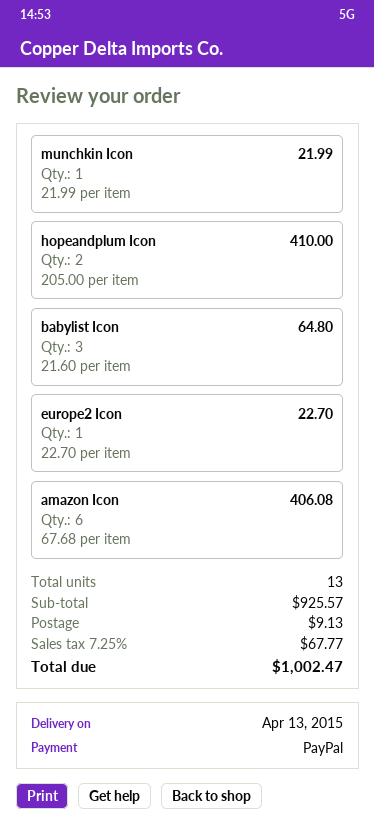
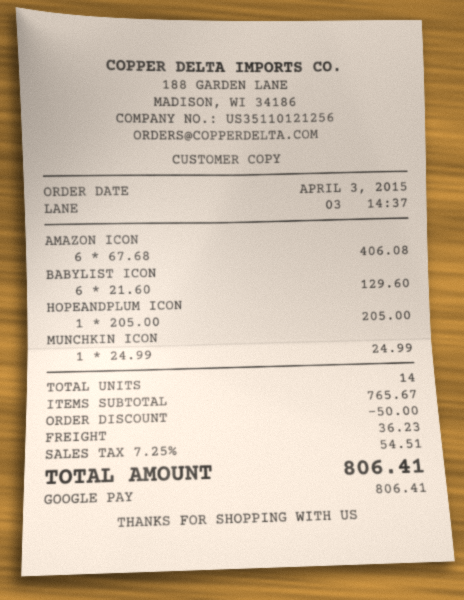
payment method: PayPal -> Google Pay
munchkin Icon: 1 x 21.99 = 21.99 -> 1 x 24.99 = 24.99
hopeandplum Icon: 2 x 205.00 = 410.00 -> 1 x 205.00 = 205.00
babylist Icon: 3 x 21.60 = 64.80 -> 6 x 21.60 = 129.60
europe2 Icon: 1 x 22.70 = 22.70 -> none
total quantity: 13 -> 14
subtotal: 925.57 -> 765.67
discount: none -> 50.00
shipping: 9.13 -> 36.23
tax: 7.25% = 67.77 -> 7.25% = 54.51
total: 1002.47 -> 806.41

